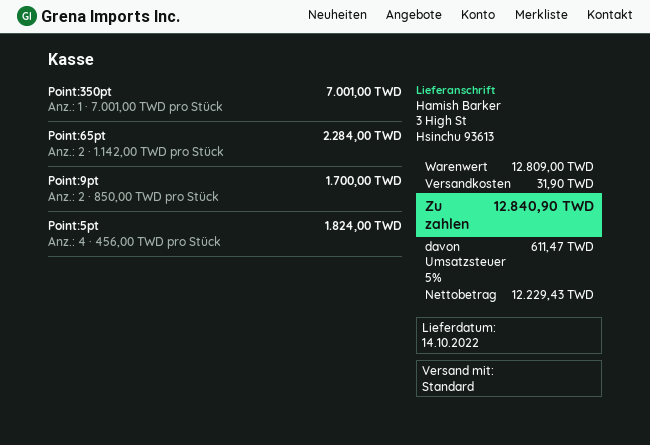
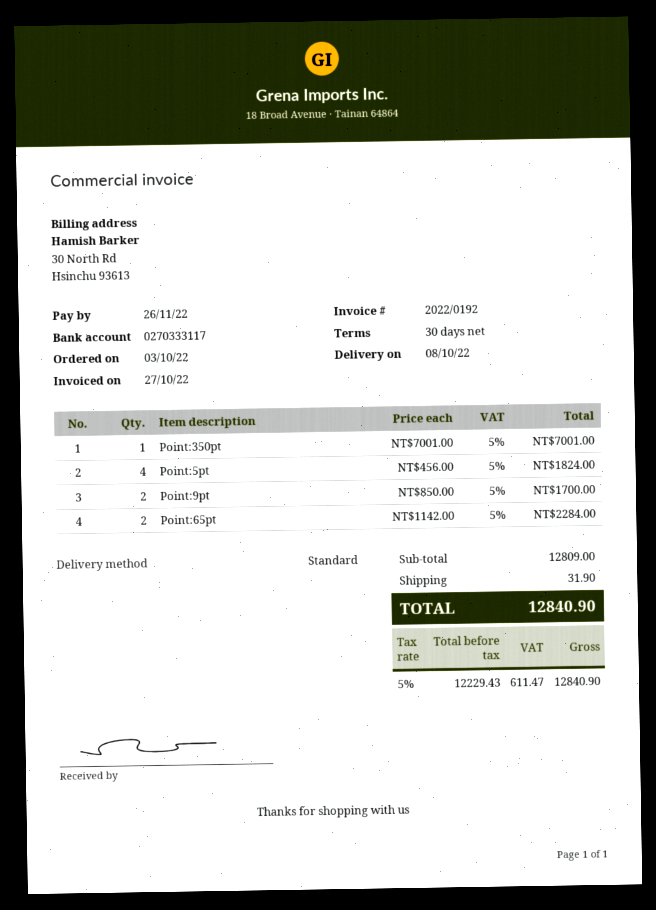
delivery date: 2022-10-14 -> 2022-10-08

